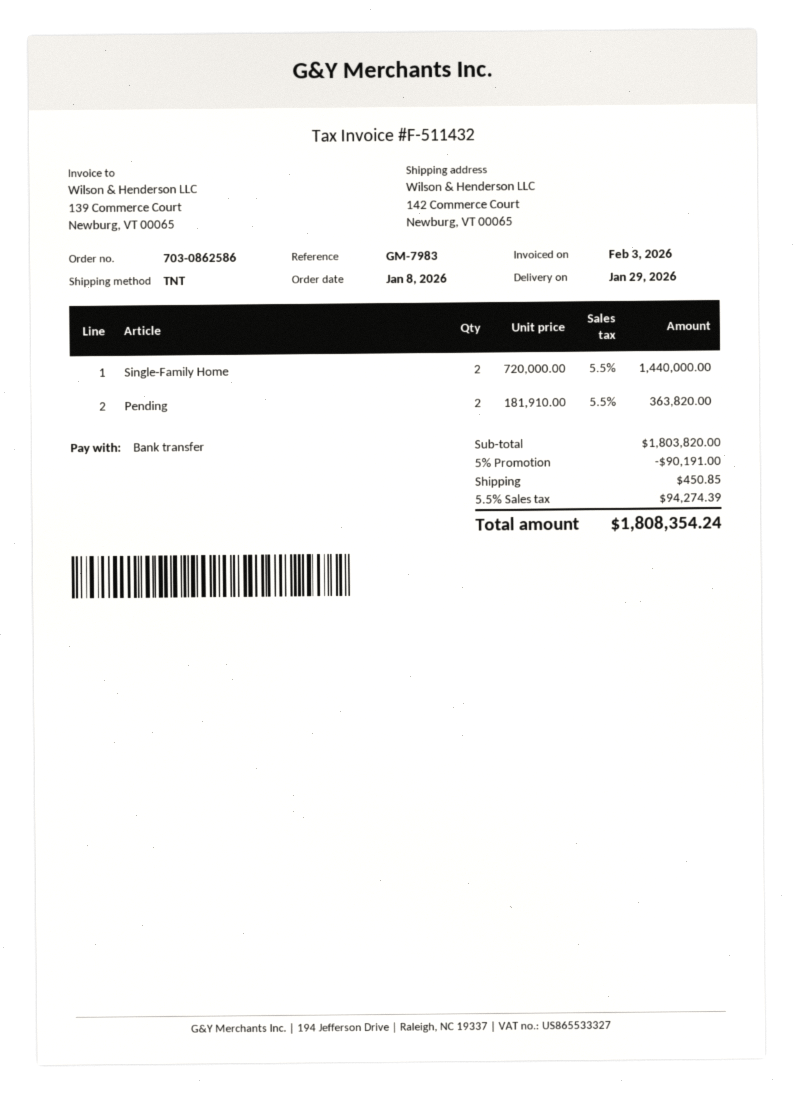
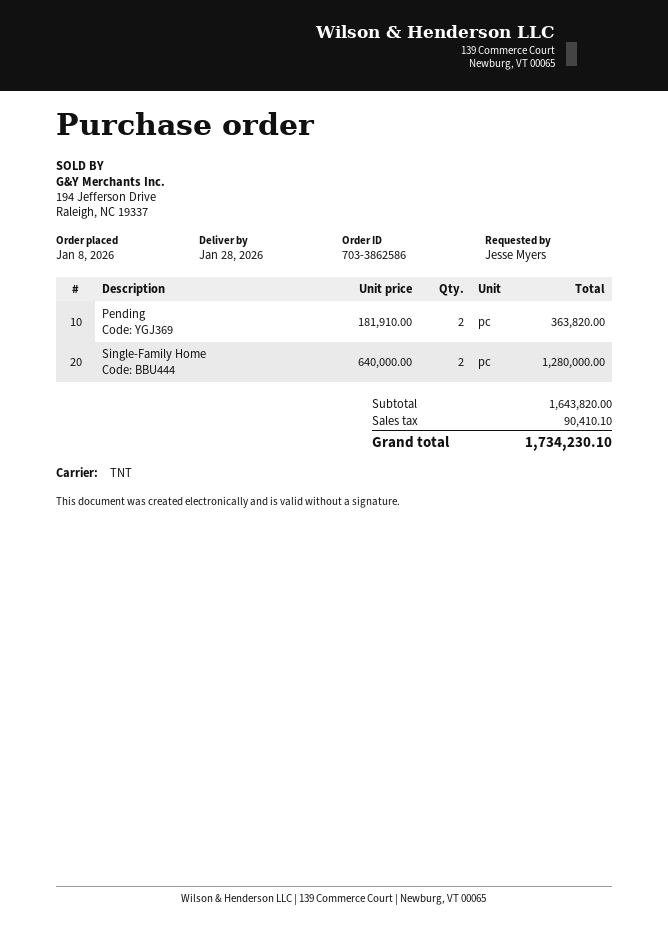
order number: 703-0862586 -> 703-3862586
delivery date: 2026-01-29 -> 2026-01-28
Single-Family Home: 2 x 720000.00 = 1440000.00 -> 2 x 640000.00 = 1280000.00
subtotal: 1803820.00 -> 1643820.00
discount: 5% = 90191.00 -> none
shipping: 450.85 -> none
tax: 94274.39 -> 90410.10
total: 1808354.24 -> 1734230.10

